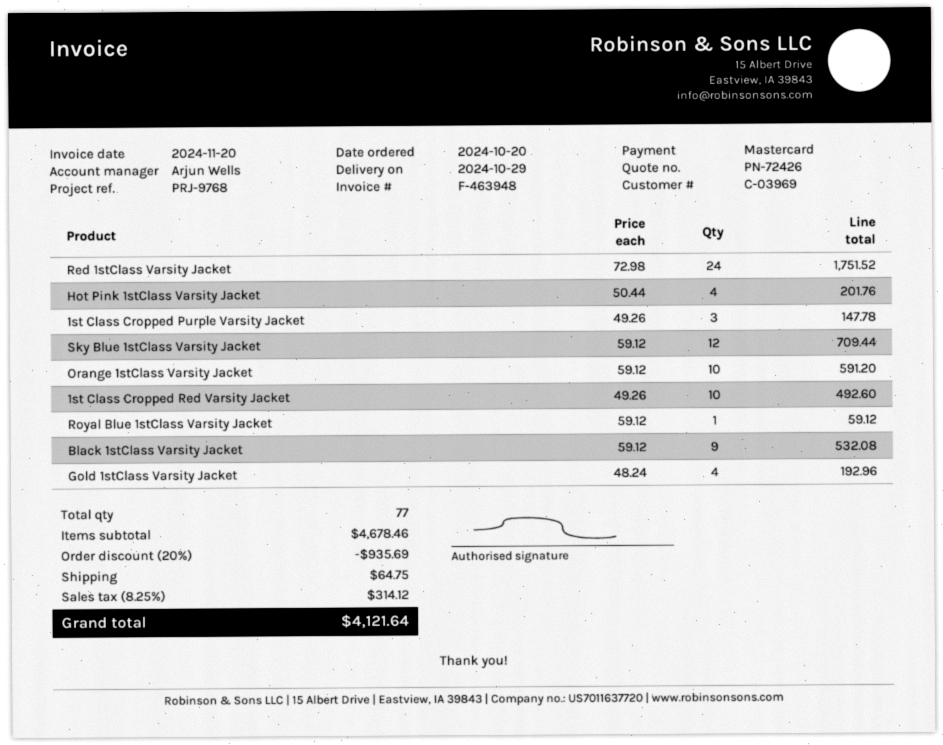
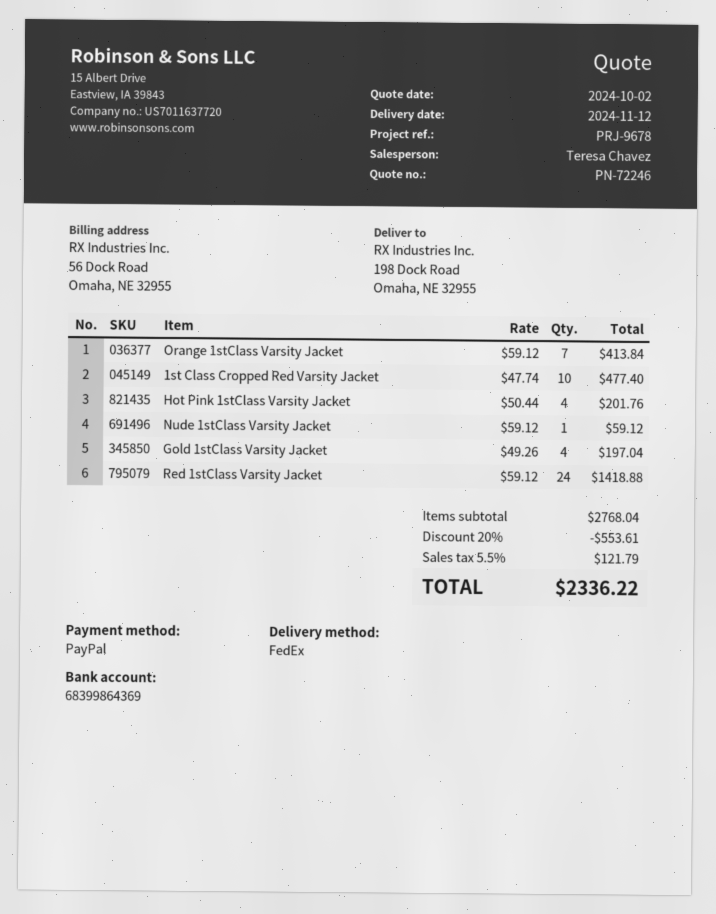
quote number: PN-72426 -> PN-72246
delivery date: 2024-10-29 -> 2024-11-12
reference: PRJ-9768 -> PRJ-9678
sales rep: Arjun Wells -> Teresa Chavez
payment method: Mastercard -> PayPal
Red 1stClass Varsity Jacket: 24 x 72.98 = 1751.52 -> 24 x 59.12 = 1418.88
1st Class Cropped Purple Varsity Jacket: 3 x 49.26 = 147.78 -> none
Sky Blue 1stClass Varsity Jacket: 12 x 59.12 = 709.44 -> none
Orange 1stClass Varsity Jacket: 10 x 59.12 = 591.20 -> 7 x 59.12 = 413.84
1st Class Cropped Red Varsity Jacket: 10 x 49.26 = 492.60 -> 10 x 47.74 = 477.40
Royal Blue 1stClass Varsity Jacket: 1 x 59.12 = 59.12 -> none
Black 1stClass Varsity Jacket: 9 x 59.12 = 532.08 -> none
Gold 1stClass Varsity Jacket: 4 x 48.24 = 192.96 -> 4 x 49.26 = 197.04
Nude 1stClass Varsity Jacket: none -> 1 x 59.12 = 59.12
subtotal: 4678.46 -> 2768.04
discount: 20% = 935.69 -> 20% = 553.61
shipping: 64.75 -> none
tax: 8.25% = 314.12 -> 5.5% = 121.79
total: 4121.64 -> 2336.22

